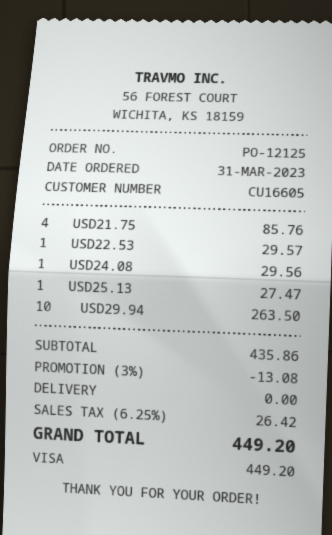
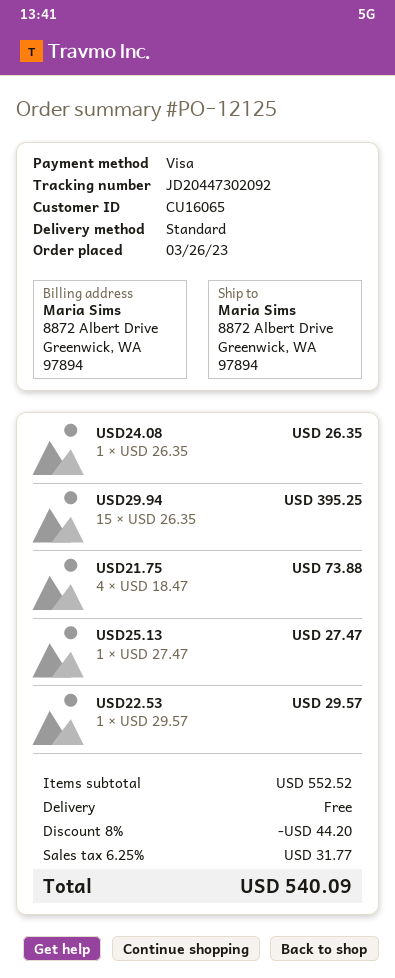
order date: 2023-03-31 -> 2023-03-26
customer number: CU16605 -> CU16065
USD21.75: 4 for 85.76 -> 4 for 73.88
USD24.08: 1 for 29.56 -> 1 for 26.35
USD29.94: 10 for 263.50 -> 15 for 395.25
subtotal: 435.86 -> 552.52
discount: 3% = 13.08 -> 8% = 44.20
tax: 6.25% = 26.42 -> 6.25% = 31.77
total: 449.20 -> 540.09

